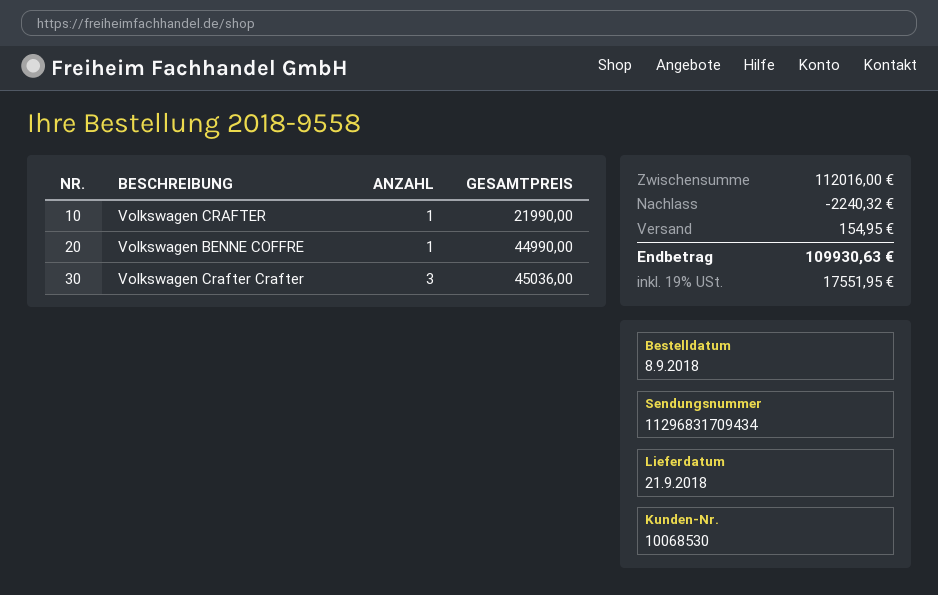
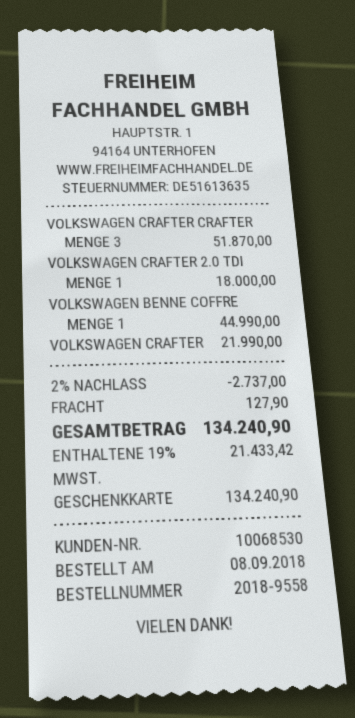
Volkswagen Crafter Crafter: 3 for 45036.00 -> 3 for 51870.00
VOLKSWAGEN CRAFTER 2.0 TDI: none -> 1 for 18000.00
discount: 2240.32 -> 2737.00
shipping: 154.95 -> 127.90
tax: 19% = 17551.95 -> 19% = 21433.42
total: 109930.63 -> 134240.90

